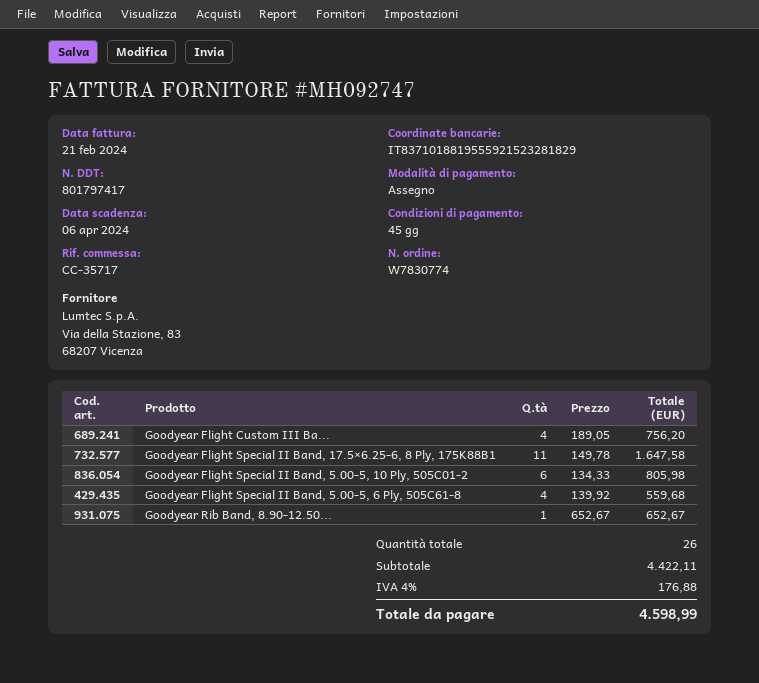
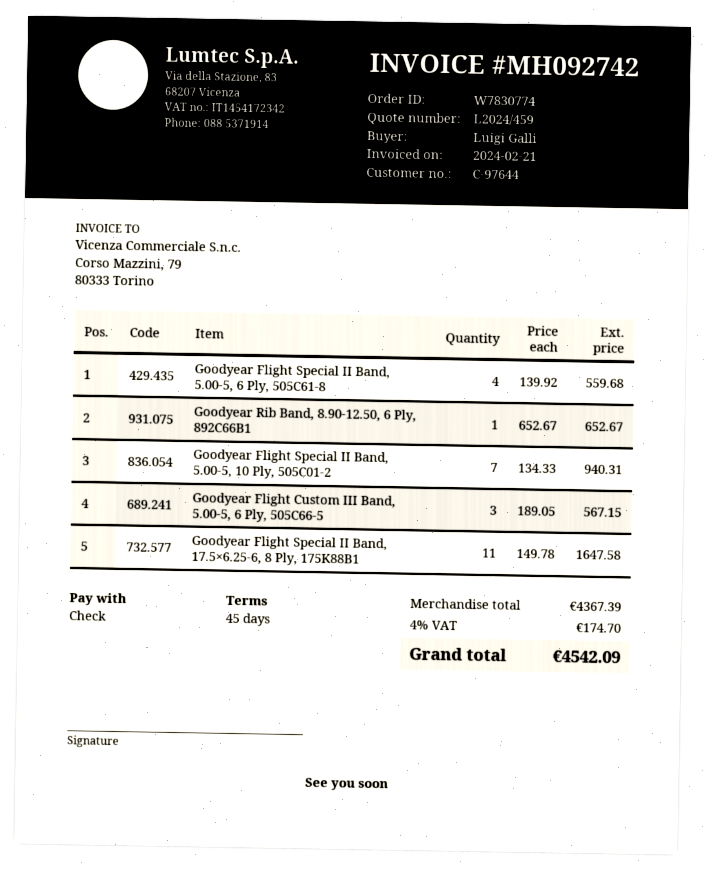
invoice number: MH092747 -> MH092742
Goodyear Flight Custom III Ba...: 4 x 189.05 = 756.20 -> 3 x 189.05 = 567.15
Goodyear Flight Special II Band, 5.00-5, 10 Ply, 505C01-2: 6 x 134.33 = 805.98 -> 7 x 134.33 = 940.31
subtotal: 4422.11 -> 4367.39
tax: 4% = 176.88 -> 4% = 174.70
total: 4598.99 -> 4542.09

